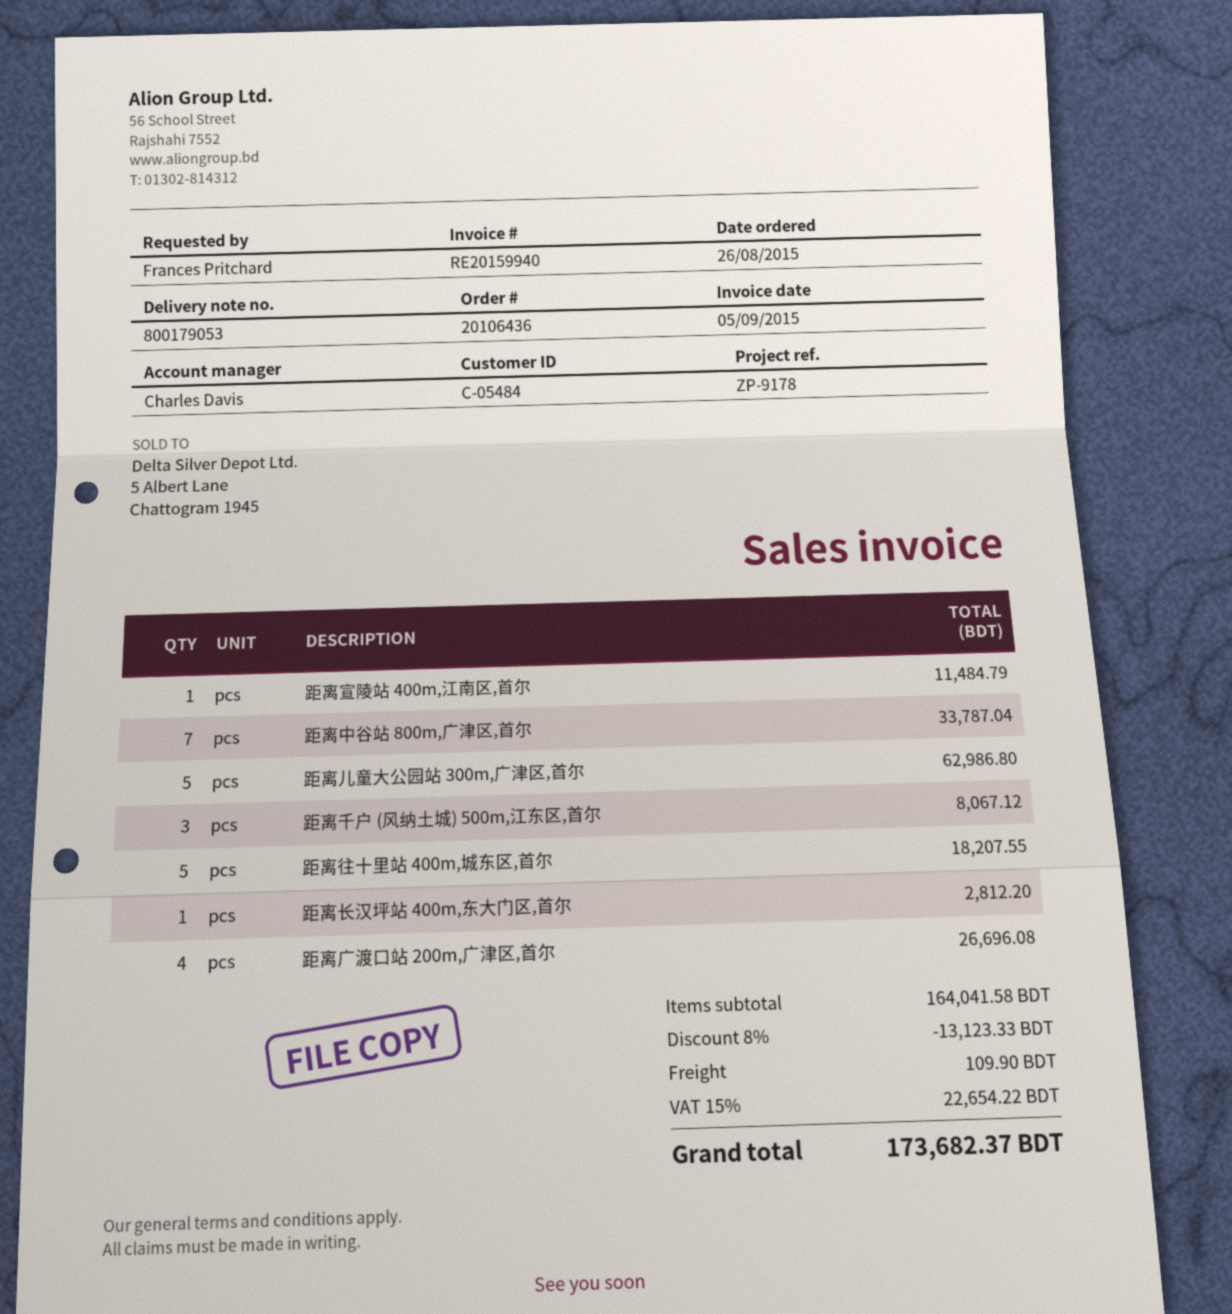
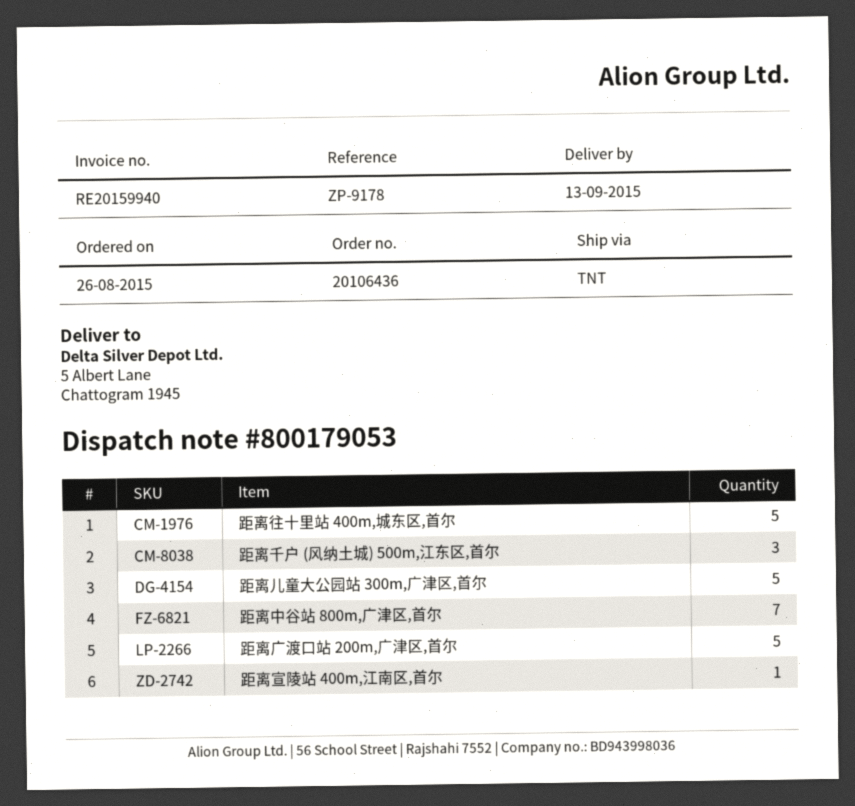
距离长汉坪站 400m,东大门区,首尔: 1 -> none
距离广渡口站 200m,广津区,首尔: 4 -> 5

